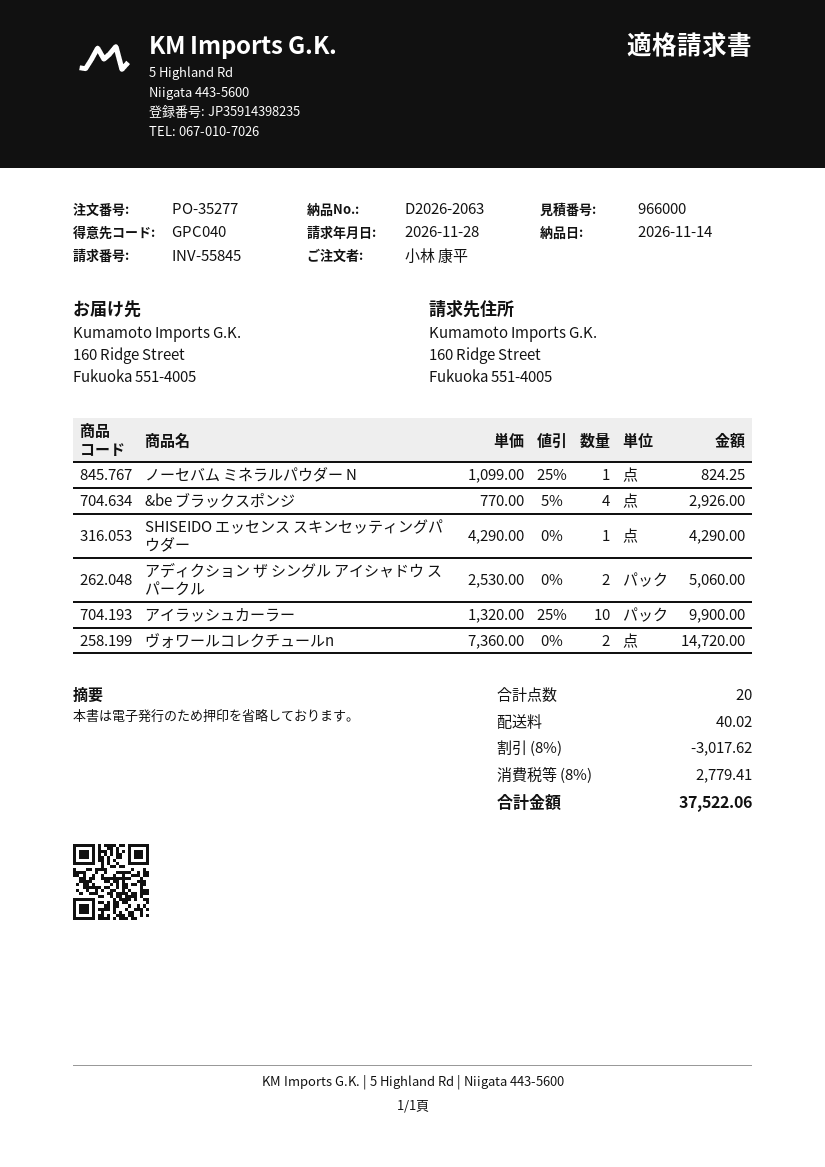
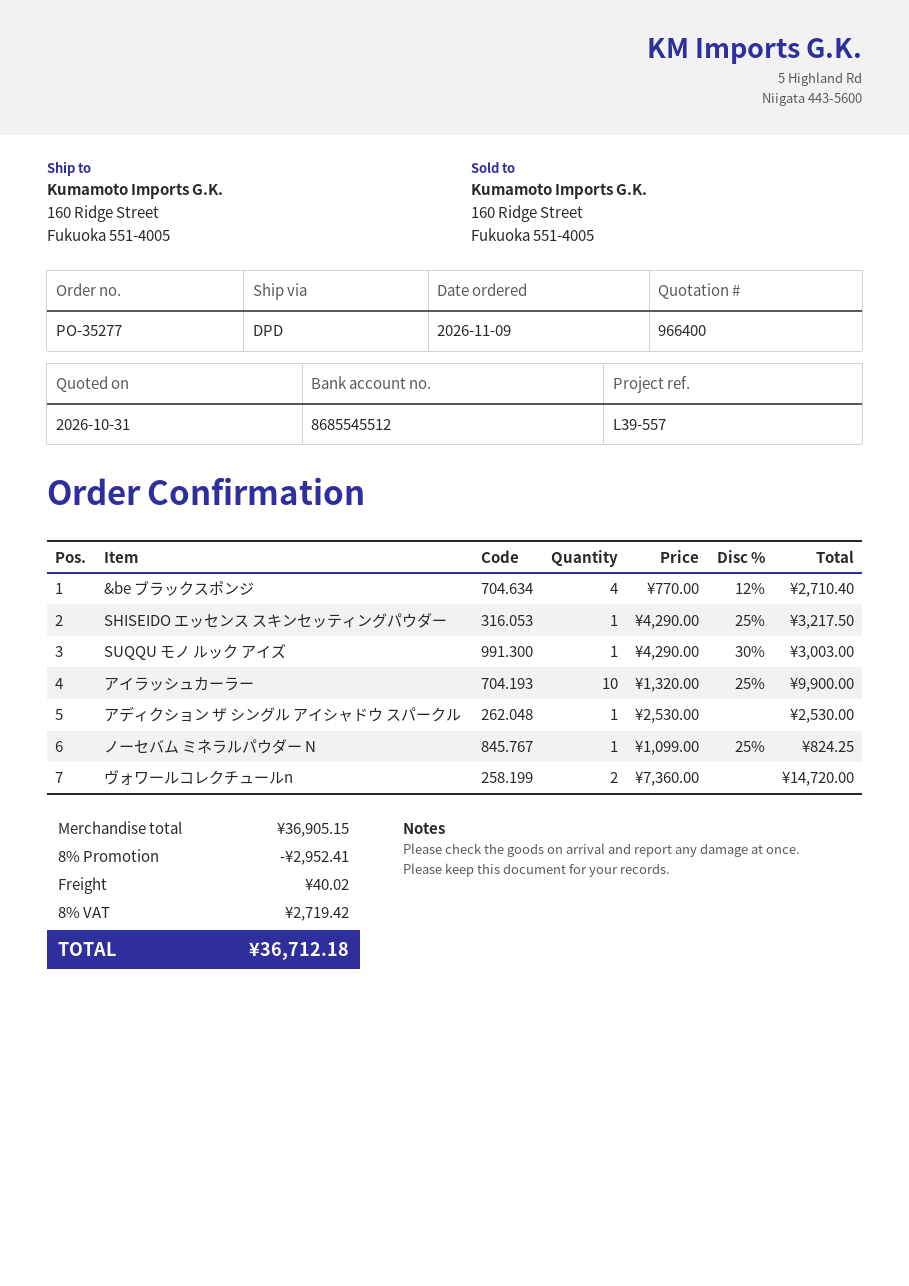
quote number: 966000 -> 966400
&be ブラックスポンジ: 4 x 770.00 - 5% = 2926.00 -> 4 x 770.00 - 12% = 2710.40
SHISEIDO エッセンス スキンセッティングパウダー: 1 x 4290.00 = 4290.00 -> 1 x 4290.00 - 25% = 3217.50
アディクション ザ シングル アイシャドウ スパークル: 2 x 2530.00 = 5060.00 -> 1 x 2530.00 = 2530.00
SUQQU モノ ルック アイズ: none -> 1 x 4290.00 - 30% = 3003.00
discount: 8% = 3017.62 -> 8% = 2952.41
tax: 8% = 2779.41 -> 8% = 2719.42
total: 37522.06 -> 36712.18

